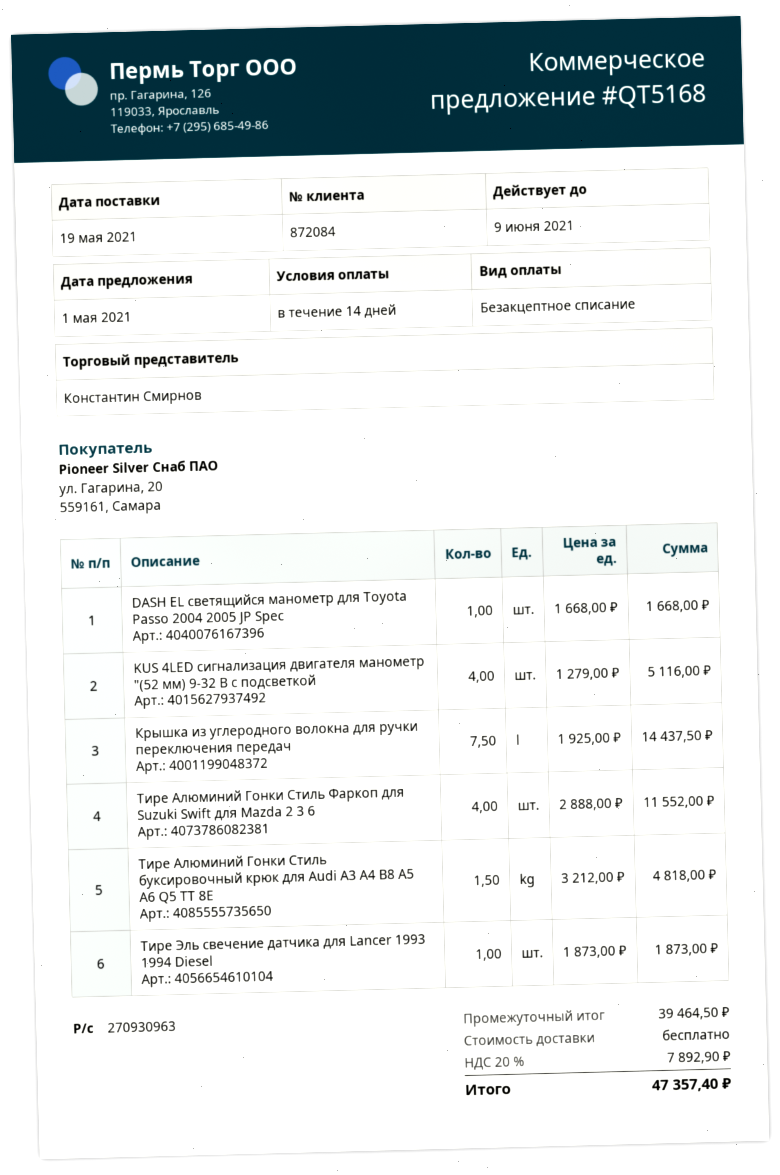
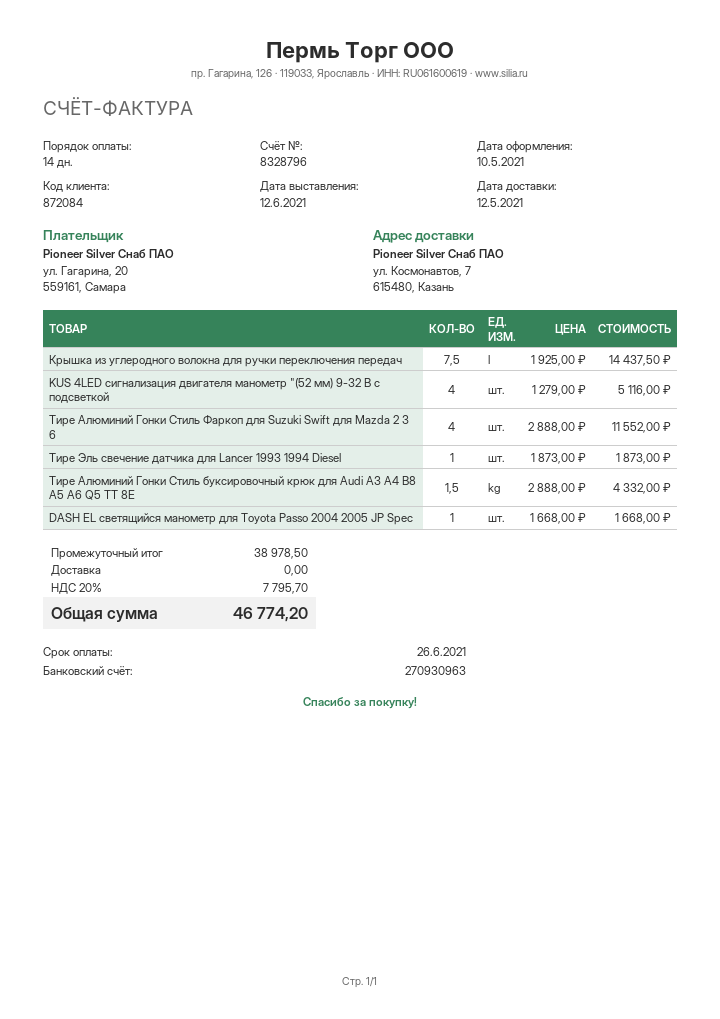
delivery date: 2021-05-19 -> 2021-05-12
Тире Алюминий Гонки Стиль буксировочный крюк для Audi A3 A4 B8 A5 A6 Q5 TT 8E: 1.5 x 3212.00 = 4818.00 -> 1.5 x 2888.00 = 4332.00
subtotal: 39464.50 -> 38978.50
tax: 20% = 7892.90 -> 20% = 7795.70
total: 47357.40 -> 46774.20

